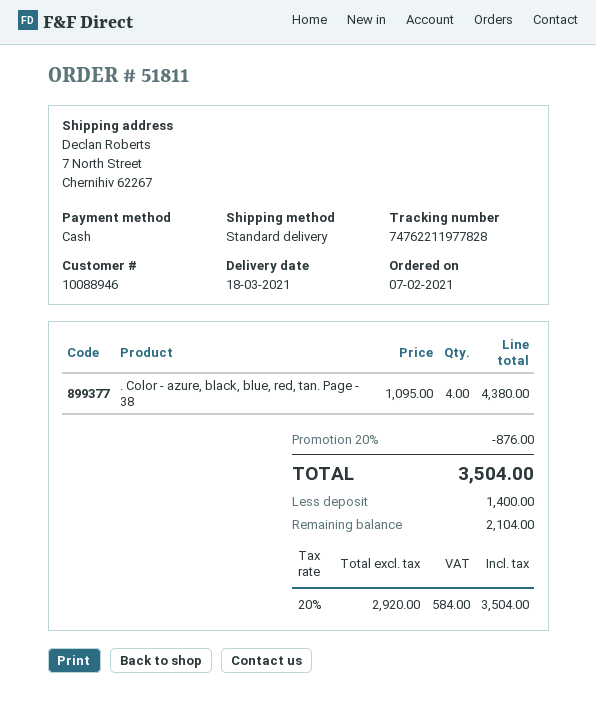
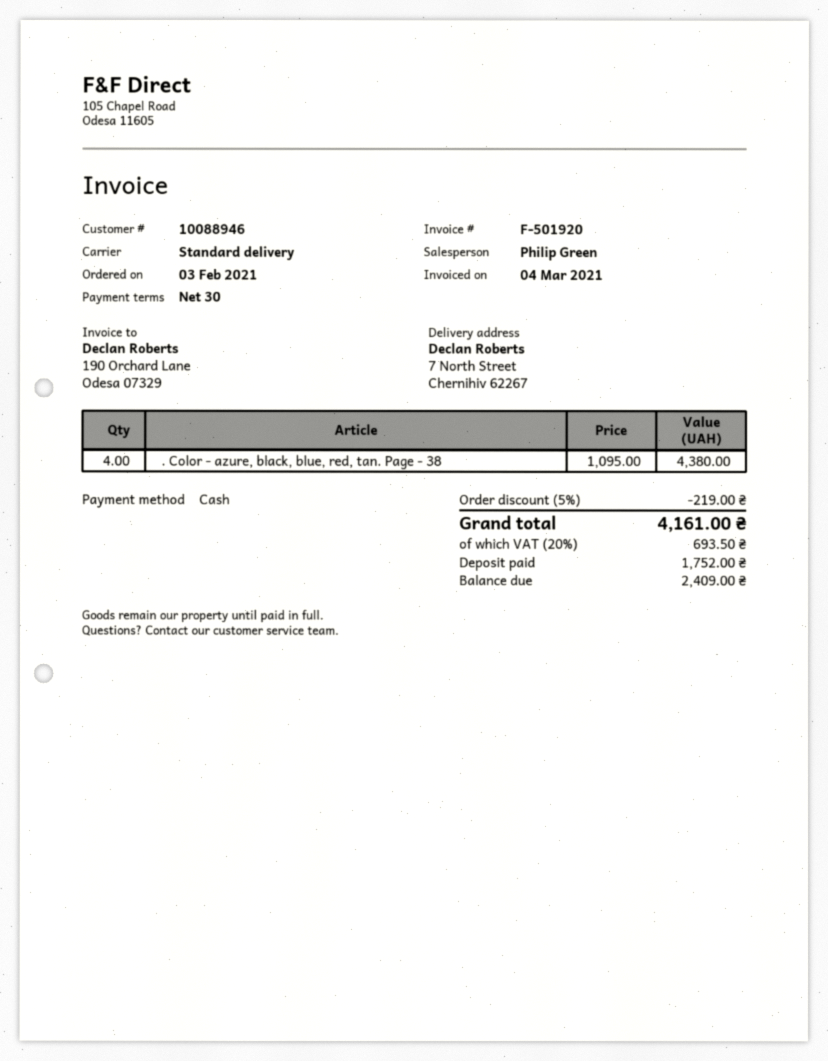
order date: 2021-02-07 -> 2021-02-03
discount: 20% = 876.00 -> 5% = 219.00
tax: 20% = 584.00 -> 20% = 693.50
total: 3504.00 -> 4161.00
deposit: 1400.00 -> 1752.00
balance: 2104.00 -> 2409.00

